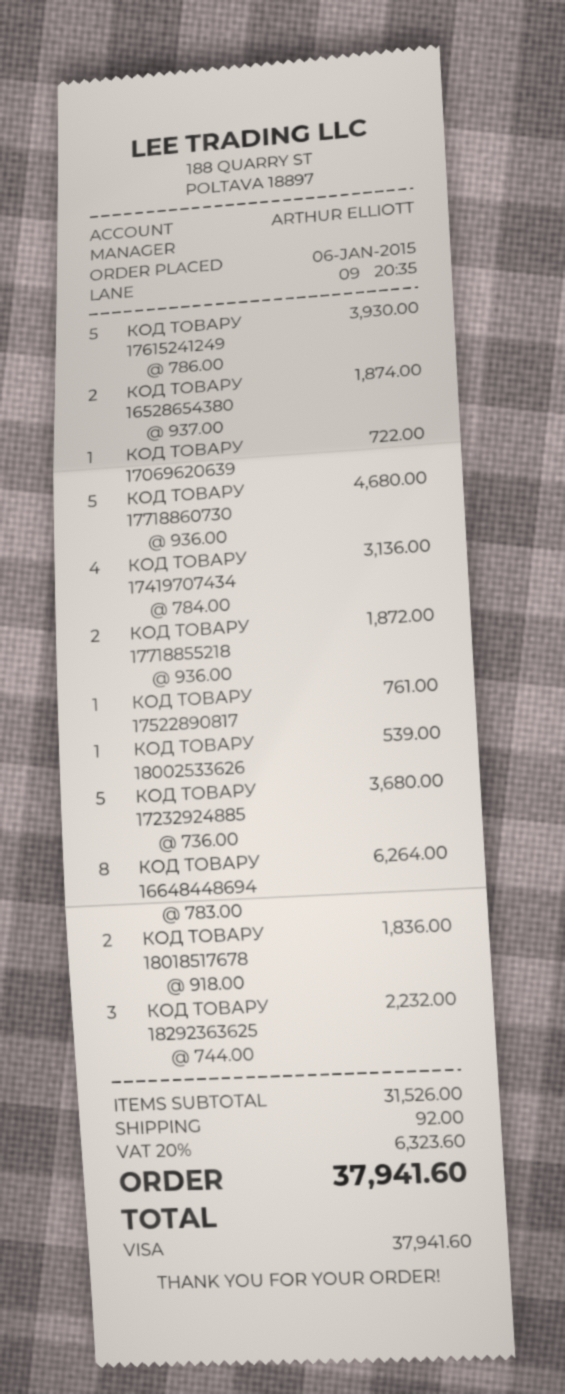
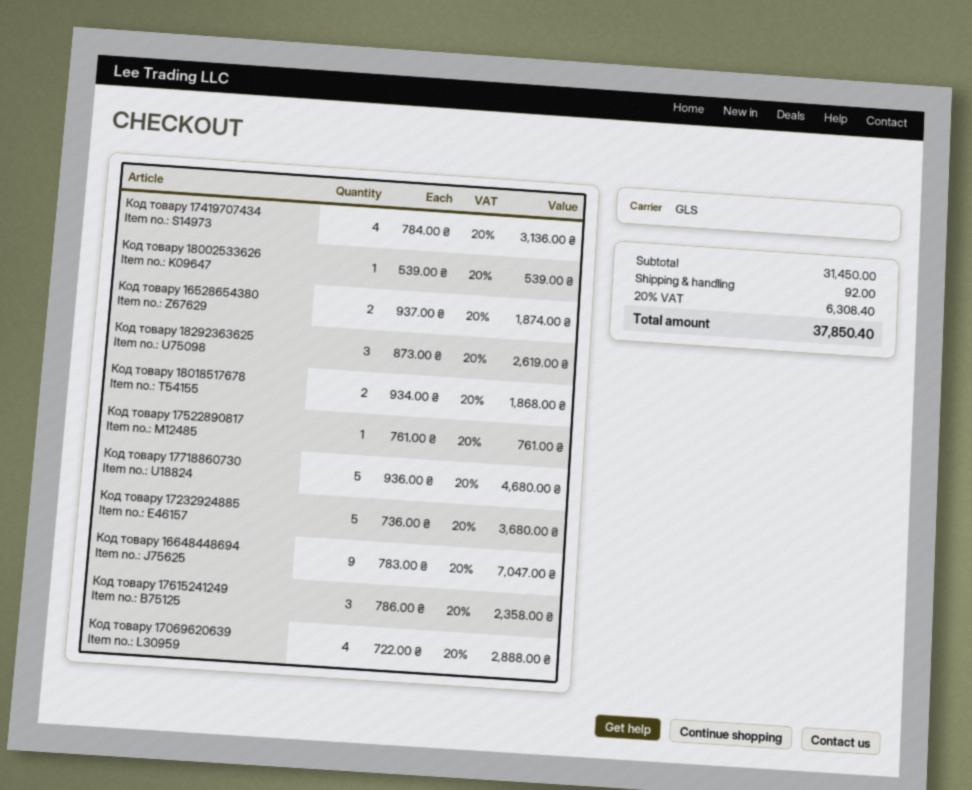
КОД ТОВАРУ 17615241249: 5 x 786.00 = 3930.00 -> 3 x 786.00 = 2358.00
КОД ТОВАРУ 17069620639: 1 x 722.00 = 722.00 -> 4 x 722.00 = 2888.00
КОД ТОВАРУ 17718855218: 2 x 936.00 = 1872.00 -> none
КОД ТОВАРУ 16648448694: 8 x 783.00 = 6264.00 -> 9 x 783.00 = 7047.00
КОД ТОВАРУ 18018517678: 2 x 918.00 = 1836.00 -> 2 x 934.00 = 1868.00
КОД ТОВАРУ 18292363625: 3 x 744.00 = 2232.00 -> 3 x 873.00 = 2619.00
subtotal: 31526.00 -> 31450.00
tax: 20% = 6323.60 -> 20% = 6308.40
total: 37941.60 -> 37850.40

